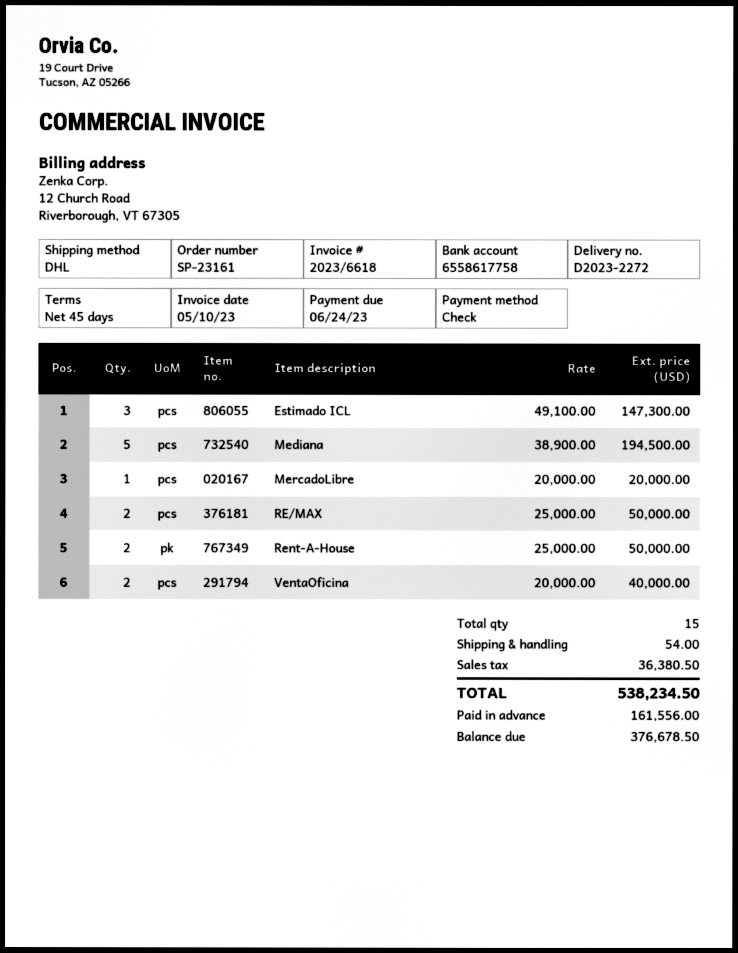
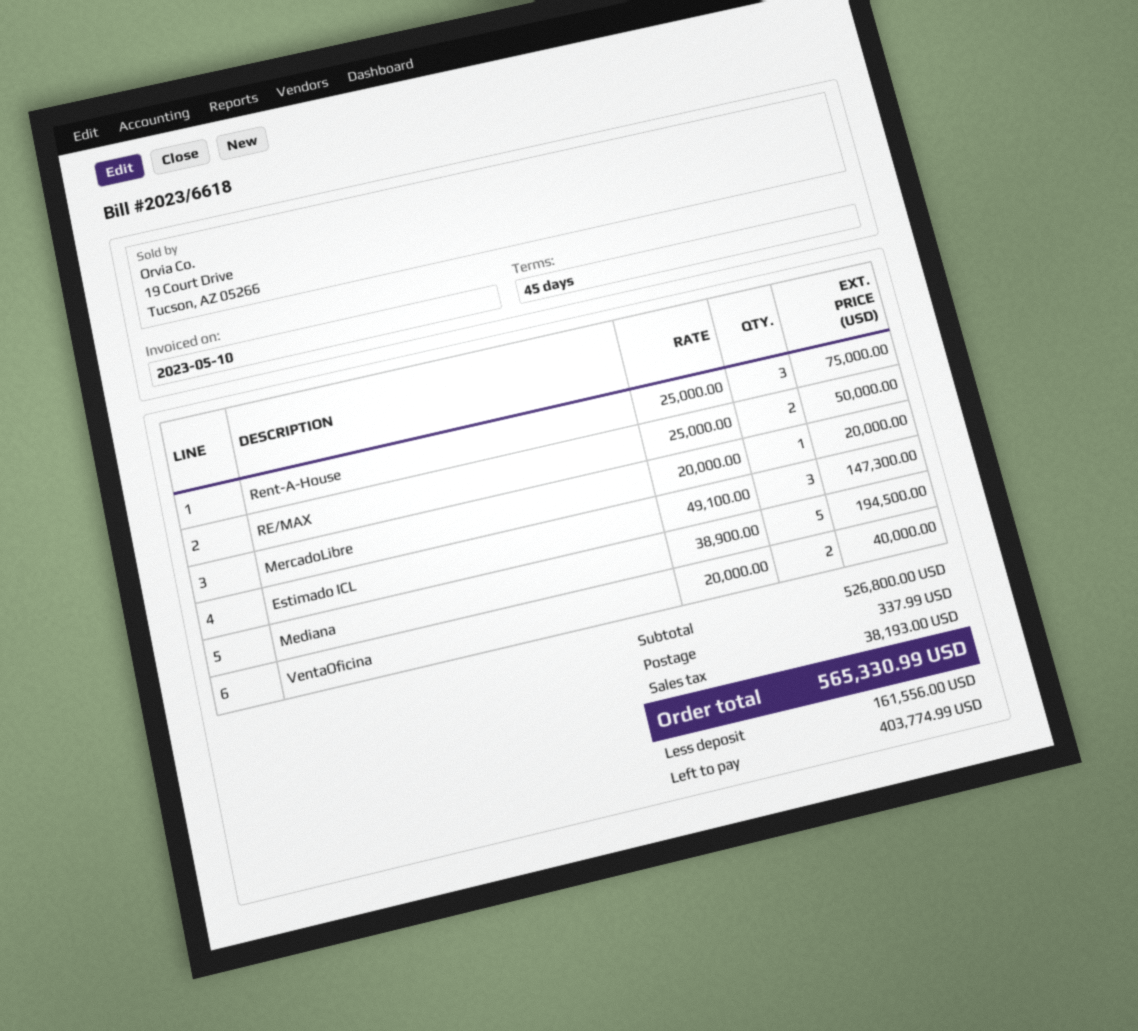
Rent-A-House: 2 x 25000.00 = 50000.00 -> 3 x 25000.00 = 75000.00
shipping: 54.00 -> 337.99
tax: 36380.50 -> 38193.00
total: 538234.50 -> 565330.99
balance: 376678.50 -> 403774.99

